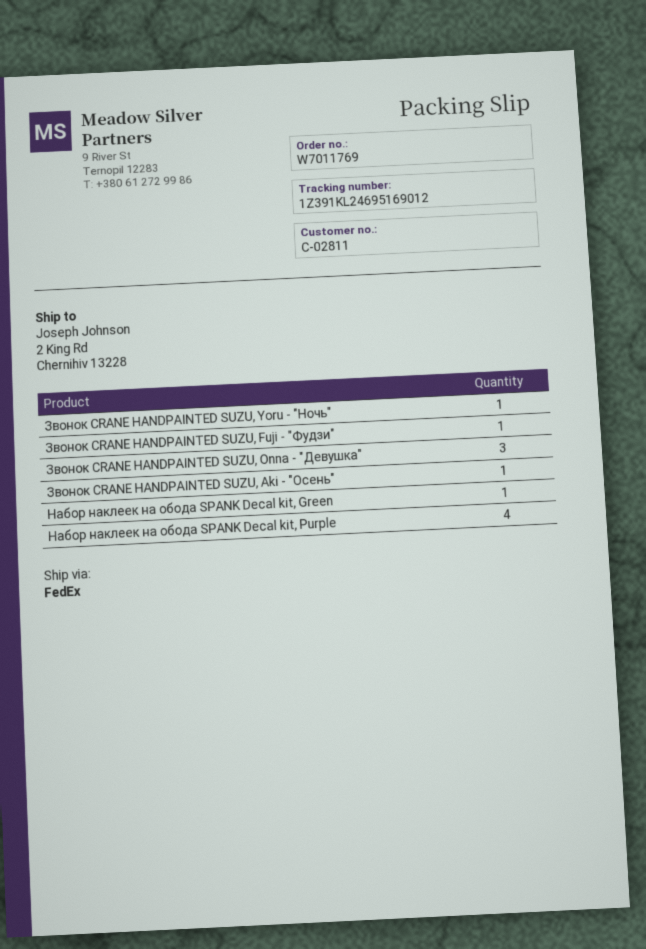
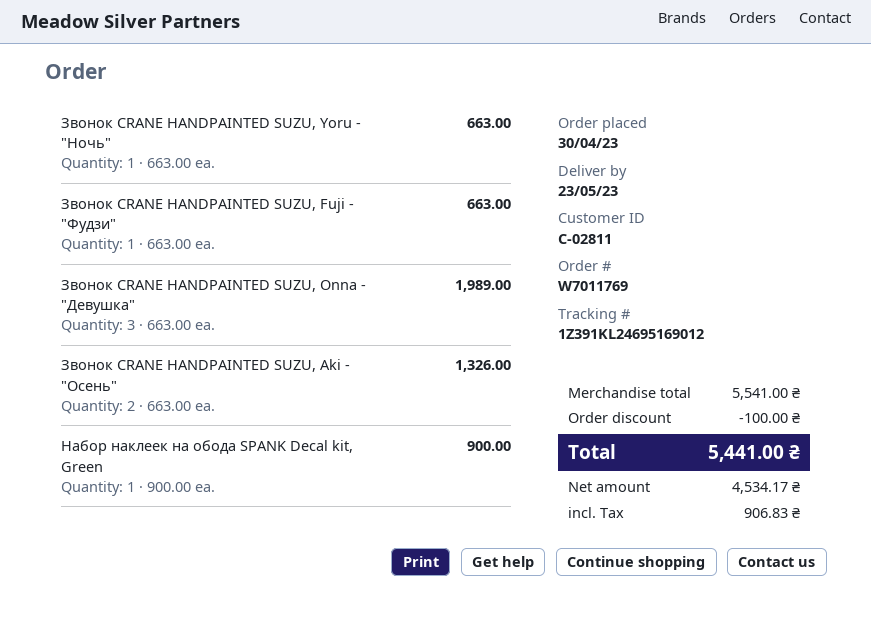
Звонок CRANE HANDPAINTED SUZU, Aki - "Осень": 1 -> 2
Набор наклеек на обода SPANK Decal kit, Purple: 4 -> none

